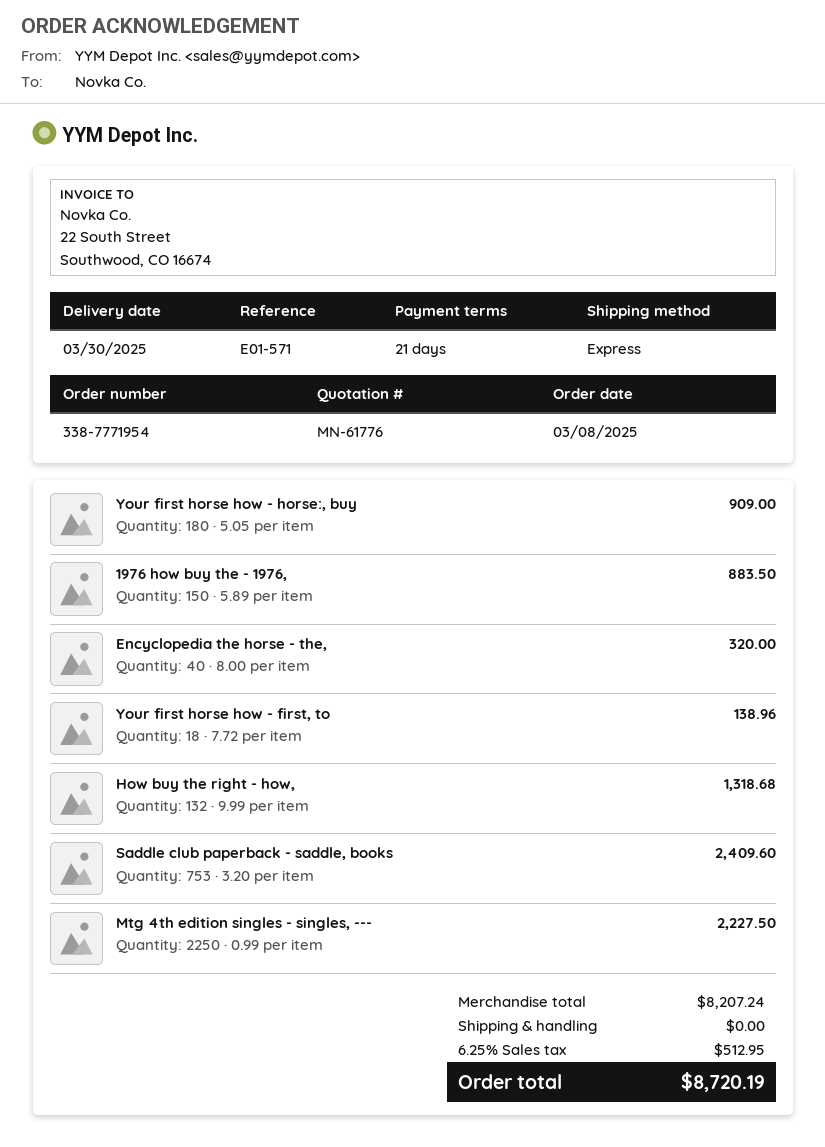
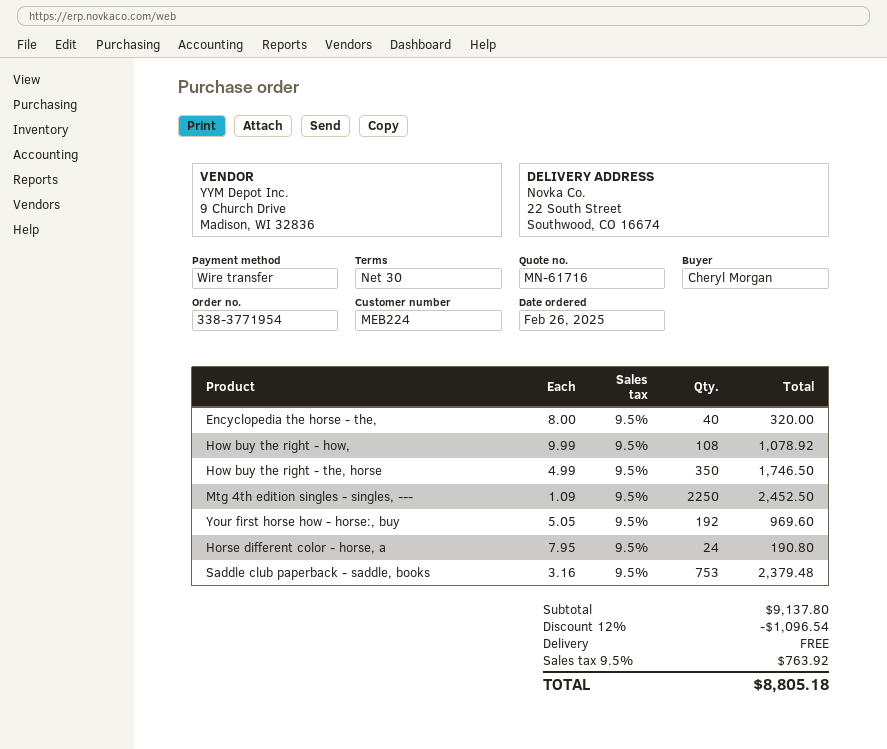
quote number: MN-61776 -> MN-61716
order number: 338-7771954 -> 338-3771954
order date: 2025-03-08 -> 2025-02-26
payment terms: 21 days -> 30 days
Your first horse how - horse:, buy: 180 x 5.05 = 909.00 -> 192 x 5.05 = 969.60
1976 how buy the - 1976,: 150 x 5.89 = 883.50 -> none
Your first horse how - first, to: 18 x 7.72 = 138.96 -> none
How buy the right - how,: 132 x 9.99 = 1318.68 -> 108 x 9.99 = 1078.92
Saddle club paperback - saddle, books: 753 x 3.20 = 2409.60 -> 753 x 3.16 = 2379.48
Mtg 4th edition singles - singles, ---: 2250 x 0.99 = 2227.50 -> 2250 x 1.09 = 2452.50
How buy the right - the, horse: none -> 350 x 4.99 = 1746.50
Horse different color - horse, a: none -> 24 x 7.95 = 190.80
subtotal: 8207.24 -> 9137.80
discount: none -> 12% = 1096.54
tax: 6.25% = 512.95 -> 9.5% = 763.92
total: 8720.19 -> 8805.18

